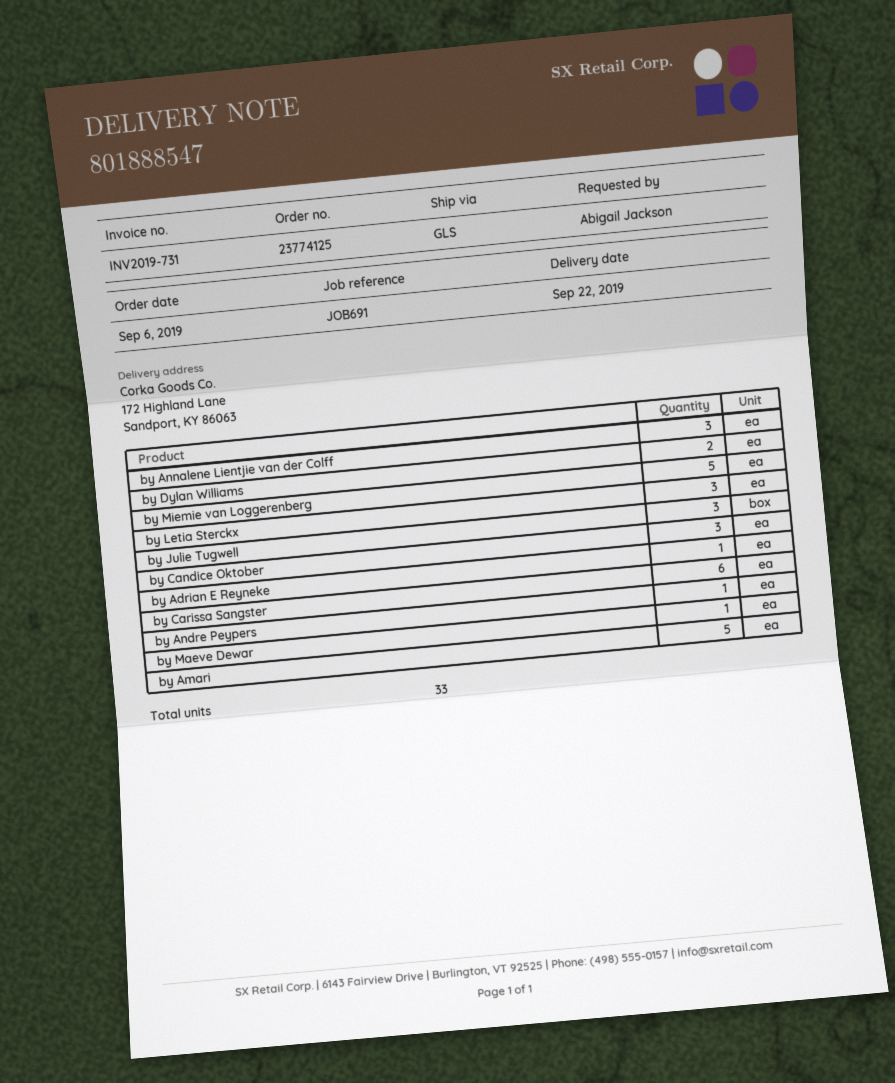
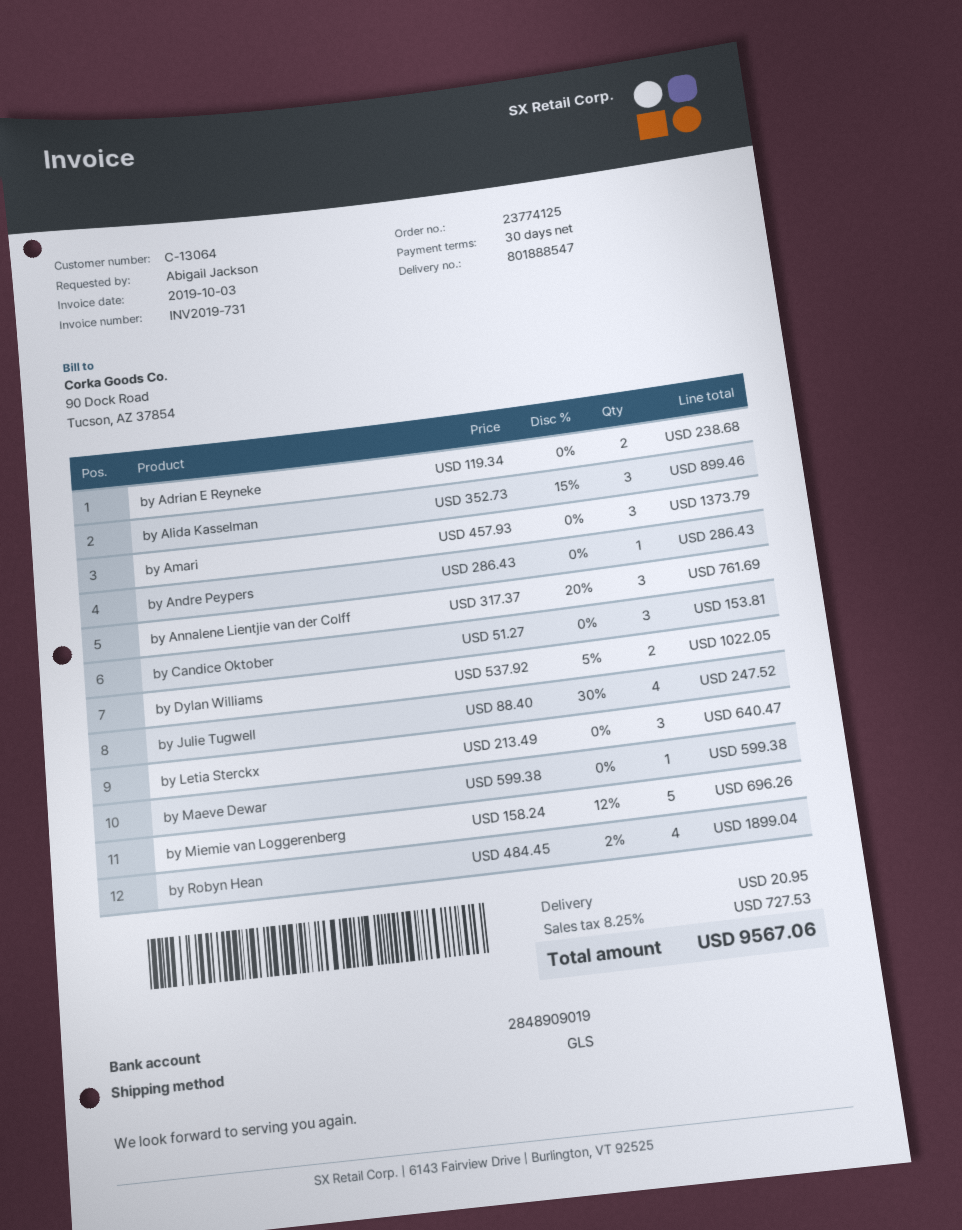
by Julie Tugwell: 3 -> 4
by Adrian E Reyneke: 1 -> 2
by Carissa Sangster: 6 -> none
by Amari: 5 -> 3
by Alida Kasselman: none -> 3
by Robyn Hean: none -> 4

